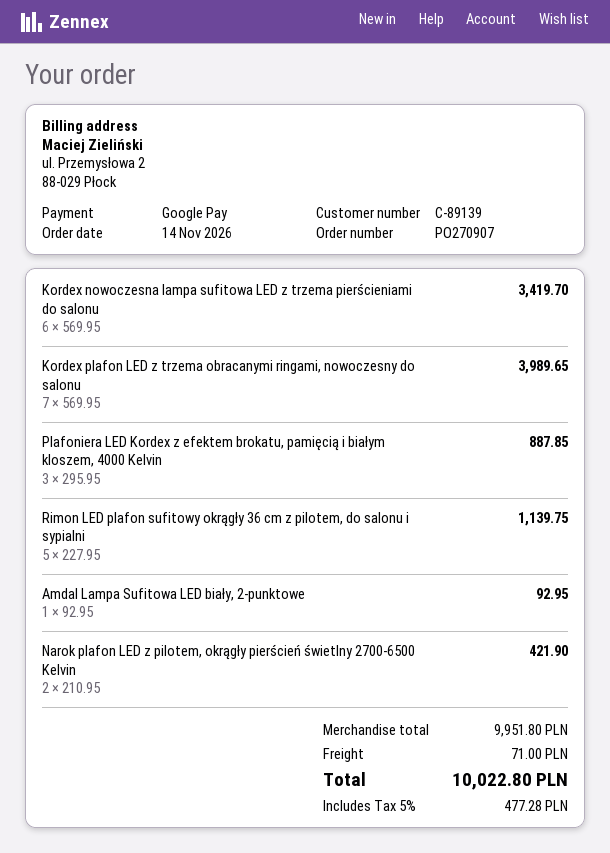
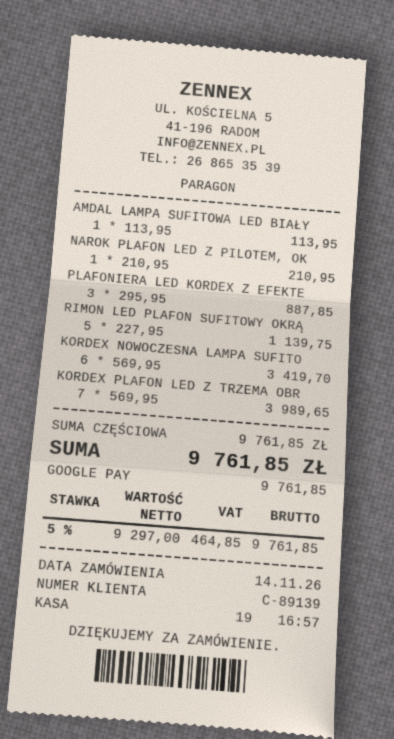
Amdal Lampa Sufitowa LED biały, 2-punktowe: 1 x 92.95 = 92.95 -> 1 x 113.95 = 113.95
Narok plafon LED z pilotem, okrągły pierścień świetlny 2700-6500 Kelvin: 2 x 210.95 = 421.90 -> 1 x 210.95 = 210.95
subtotal: 9951.80 -> 9761.85
shipping: 71.00 -> none
tax: 5% = 477.28 -> 5% = 464.85
total: 10022.80 -> 9761.85

